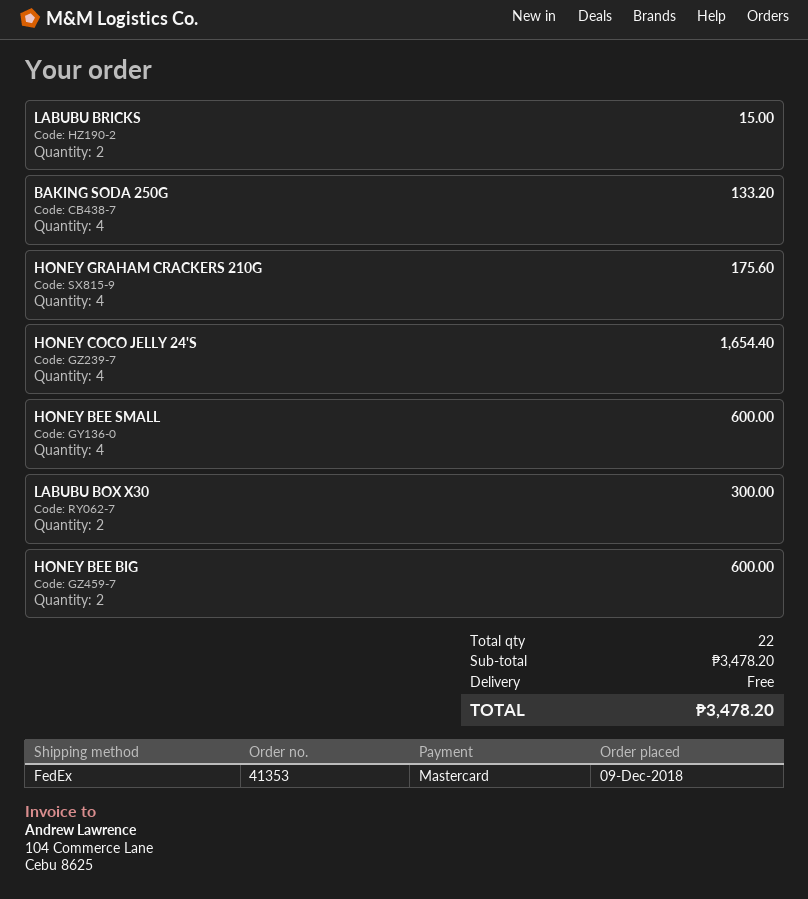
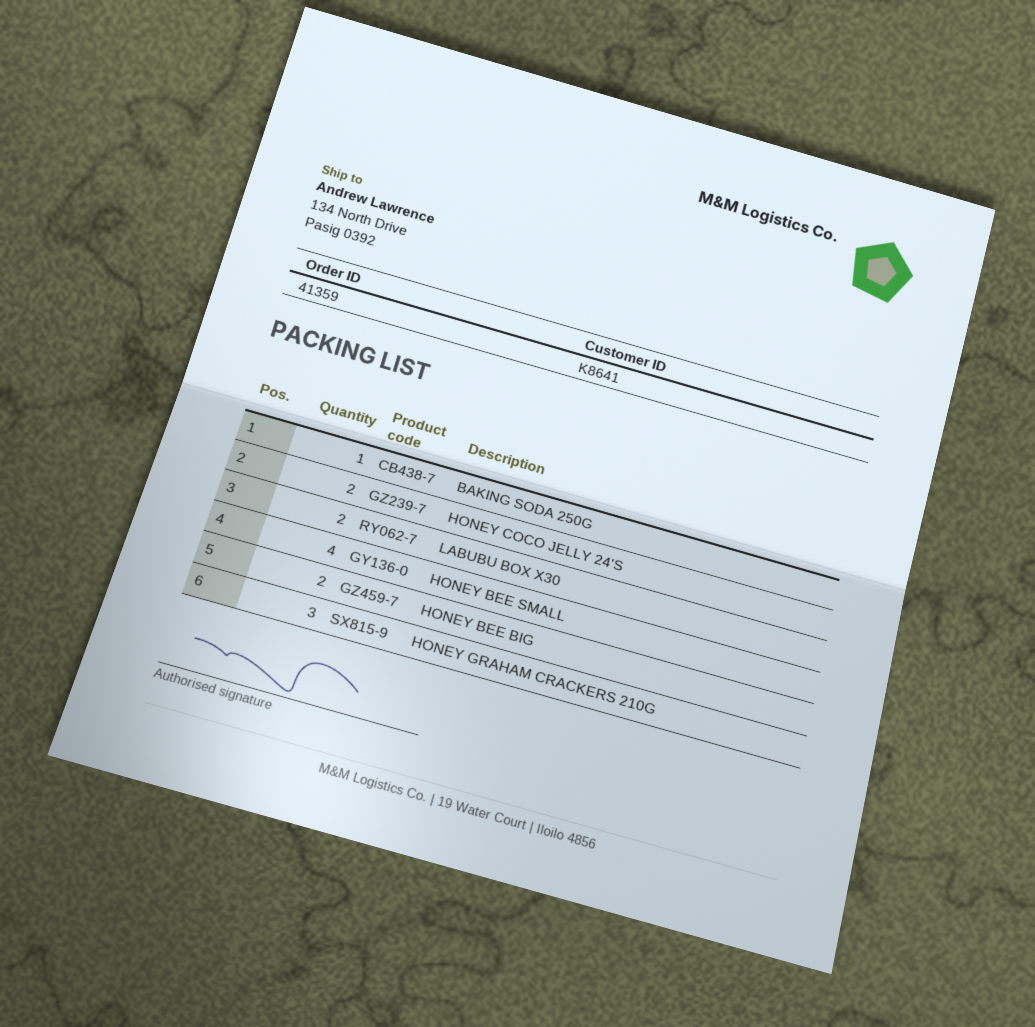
order number: 41353 -> 41359
LABUBU BRICKS: 2 -> none
BAKING SODA 250G: 4 -> 1
HONEY GRAHAM CRACKERS 210G: 4 -> 3
HONEY COCO JELLY 24'S: 4 -> 2

